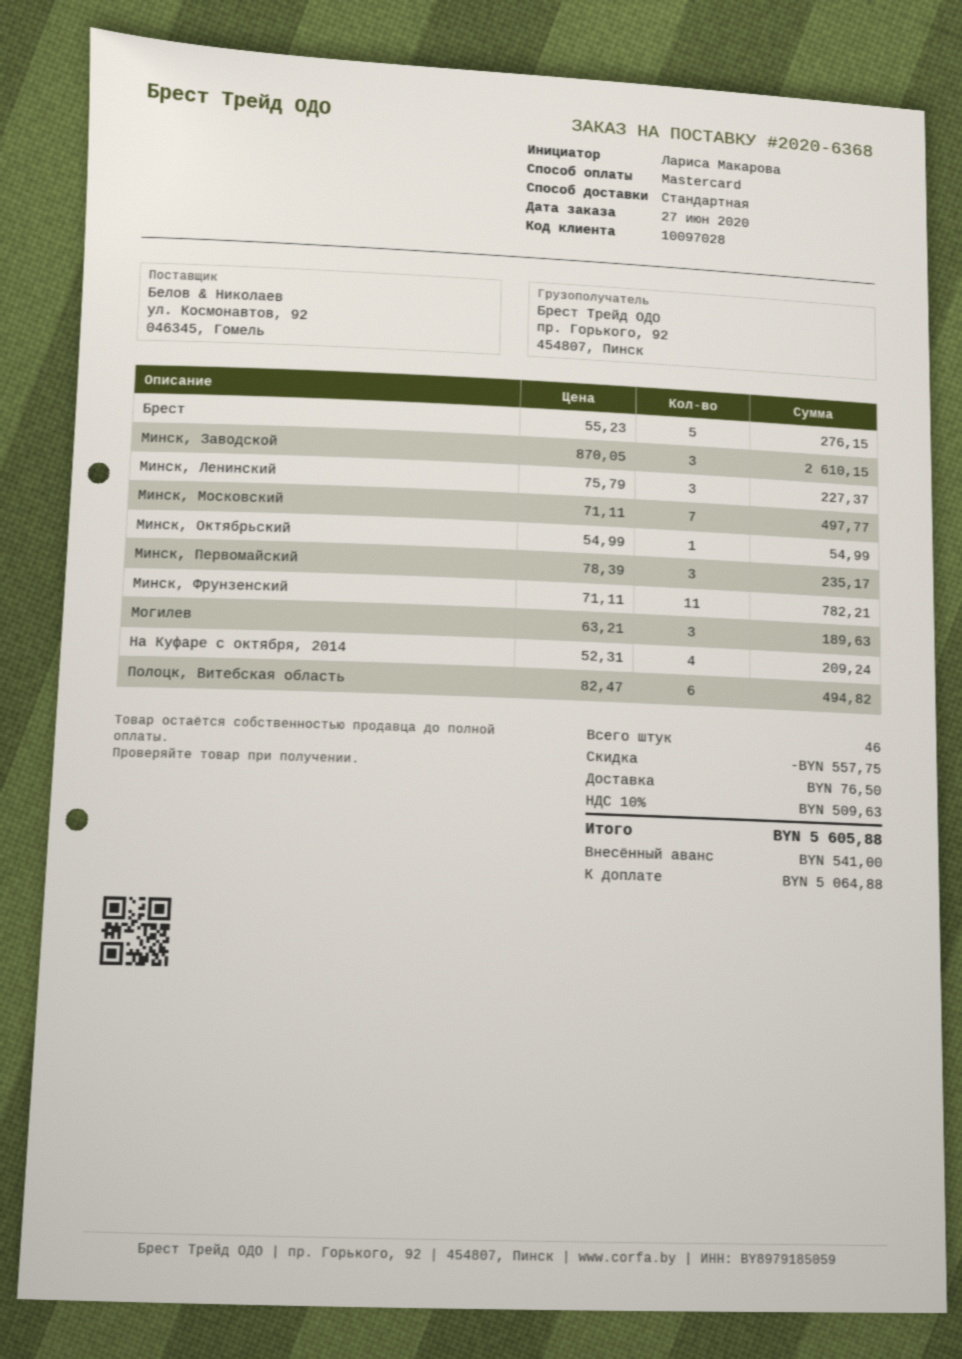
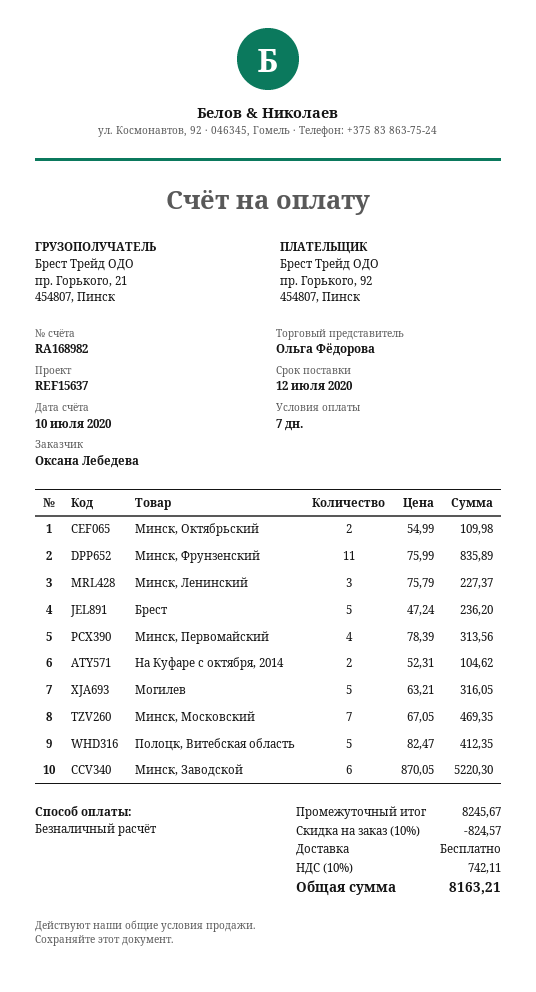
ordered by: Лариса Макарова -> Оксана Лебедева
payment method: Mastercard -> bank transfer
ship to: пр. Горького, 92, 454807, Пинск -> пр. Горького, 21, 454807, Пинск
Брест: 5 x 55.23 = 276.15 -> 5 x 47.24 = 236.20
Минск, Заводской: 3 x 870.05 = 2610.15 -> 6 x 870.05 = 5220.30
Минск, Московский: 7 x 71.11 = 497.77 -> 7 x 67.05 = 469.35
Минск, Октябрьский: 1 x 54.99 = 54.99 -> 2 x 54.99 = 109.98
Минск, Первомайский: 3 x 78.39 = 235.17 -> 4 x 78.39 = 313.56
Минск, Фрунзенский: 11 x 71.11 = 782.21 -> 11 x 75.99 = 835.89
Могилев: 3 x 63.21 = 189.63 -> 5 x 63.21 = 316.05
На Куфаре с октября, 2014: 4 x 52.31 = 209.24 -> 2 x 52.31 = 104.62
Полоцк, Витебская область: 6 x 82.47 = 494.82 -> 5 x 82.47 = 412.35
discount: 557.75 -> 824.57
shipping: 76.50 -> 0.00
tax: 10% = 509.63 -> 10% = 742.11
total: 5605.88 -> 8163.21

